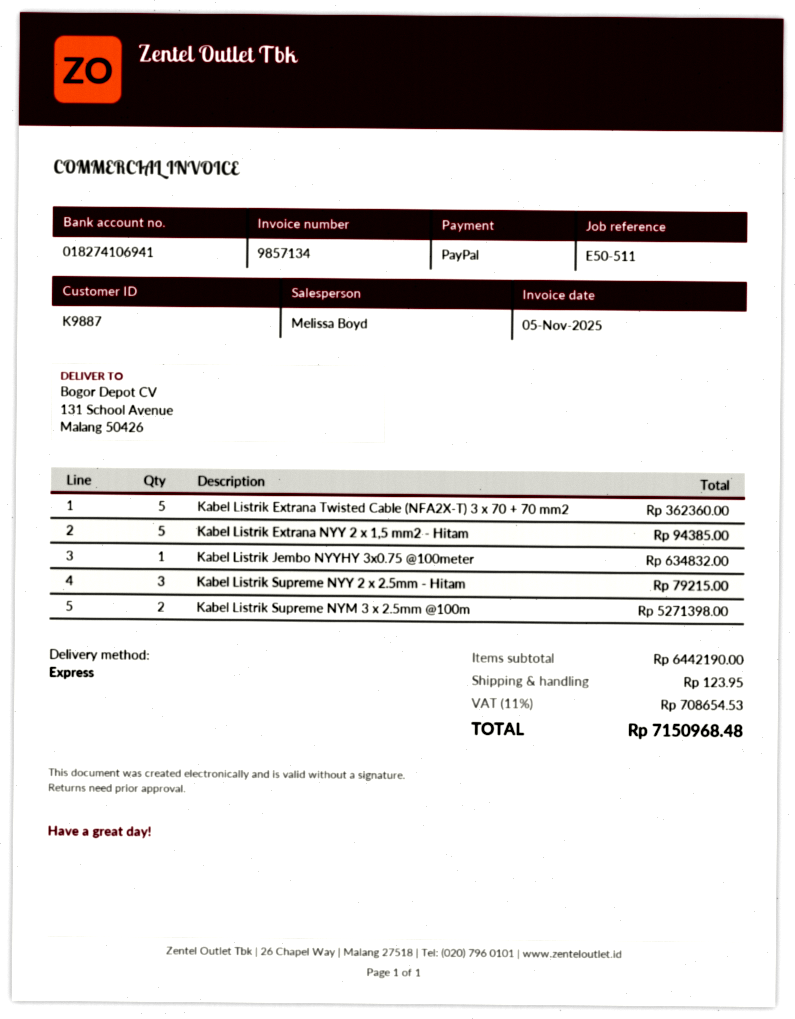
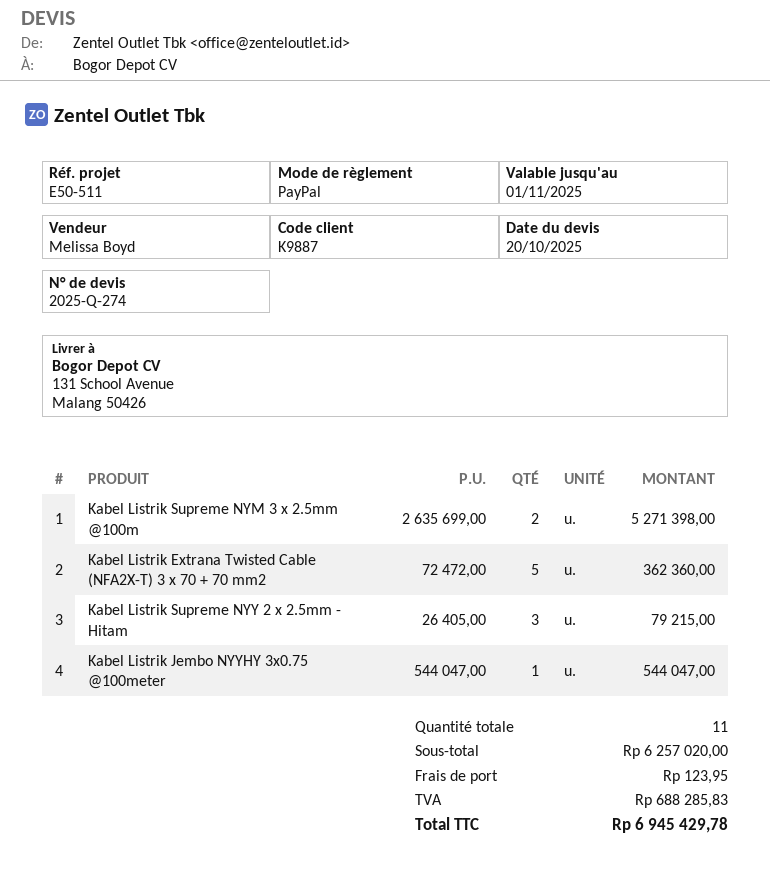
Kabel Listrik Extrana NYY 2 x 1,5 mm2 - Hitam: 5 for 94385.00 -> none
Kabel Listrik Jembo NYYHY 3x0.75 @100meter: 1 for 634832.00 -> 1 for 544047.00
subtotal: 6442190.00 -> 6257020.00
tax: 708654.53 -> 688285.83
total: 7150968.48 -> 6945429.78

